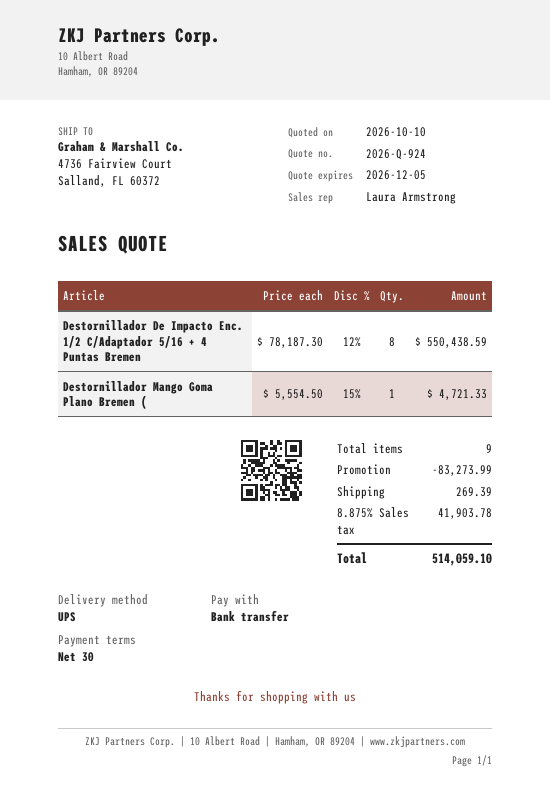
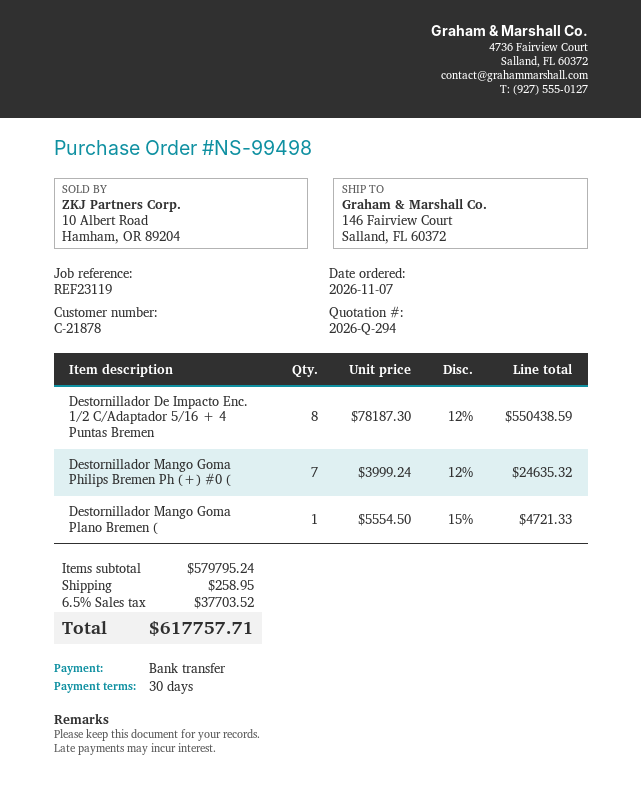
quote number: 2026-Q-924 -> 2026-Q-294
ship to: 4736 Fairview Court, Salland, FL 60372 -> 146 Fairview Court, Salland, FL 60372
Destornillador Mango Goma Philips Bremen Ph (+) #0 (: none -> 7 x 3999.24 - 12% = 24635.32
discount: 83273.99 -> none
shipping: 269.39 -> 258.95
tax: 8.875% = 41903.78 -> 6.5% = 37703.52
total: 514059.10 -> 617757.71

